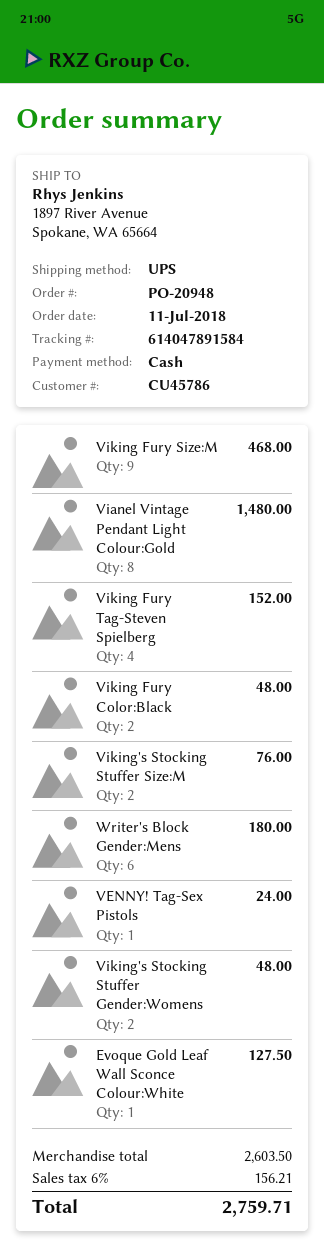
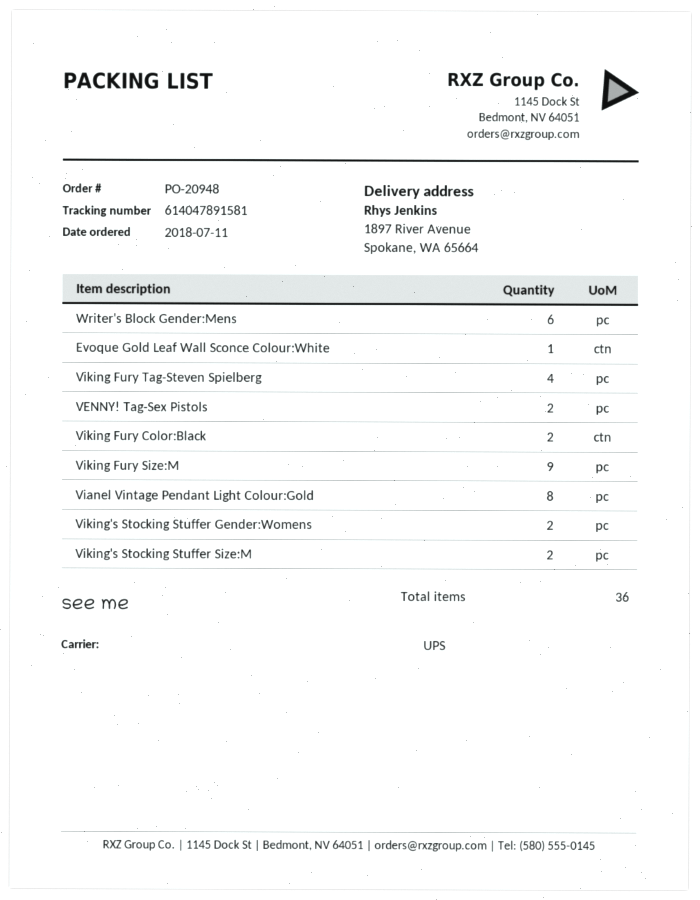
tracking number: 614047891584 -> 614047891581
VENNY! Tag-Sex Pistols: 1 -> 2

